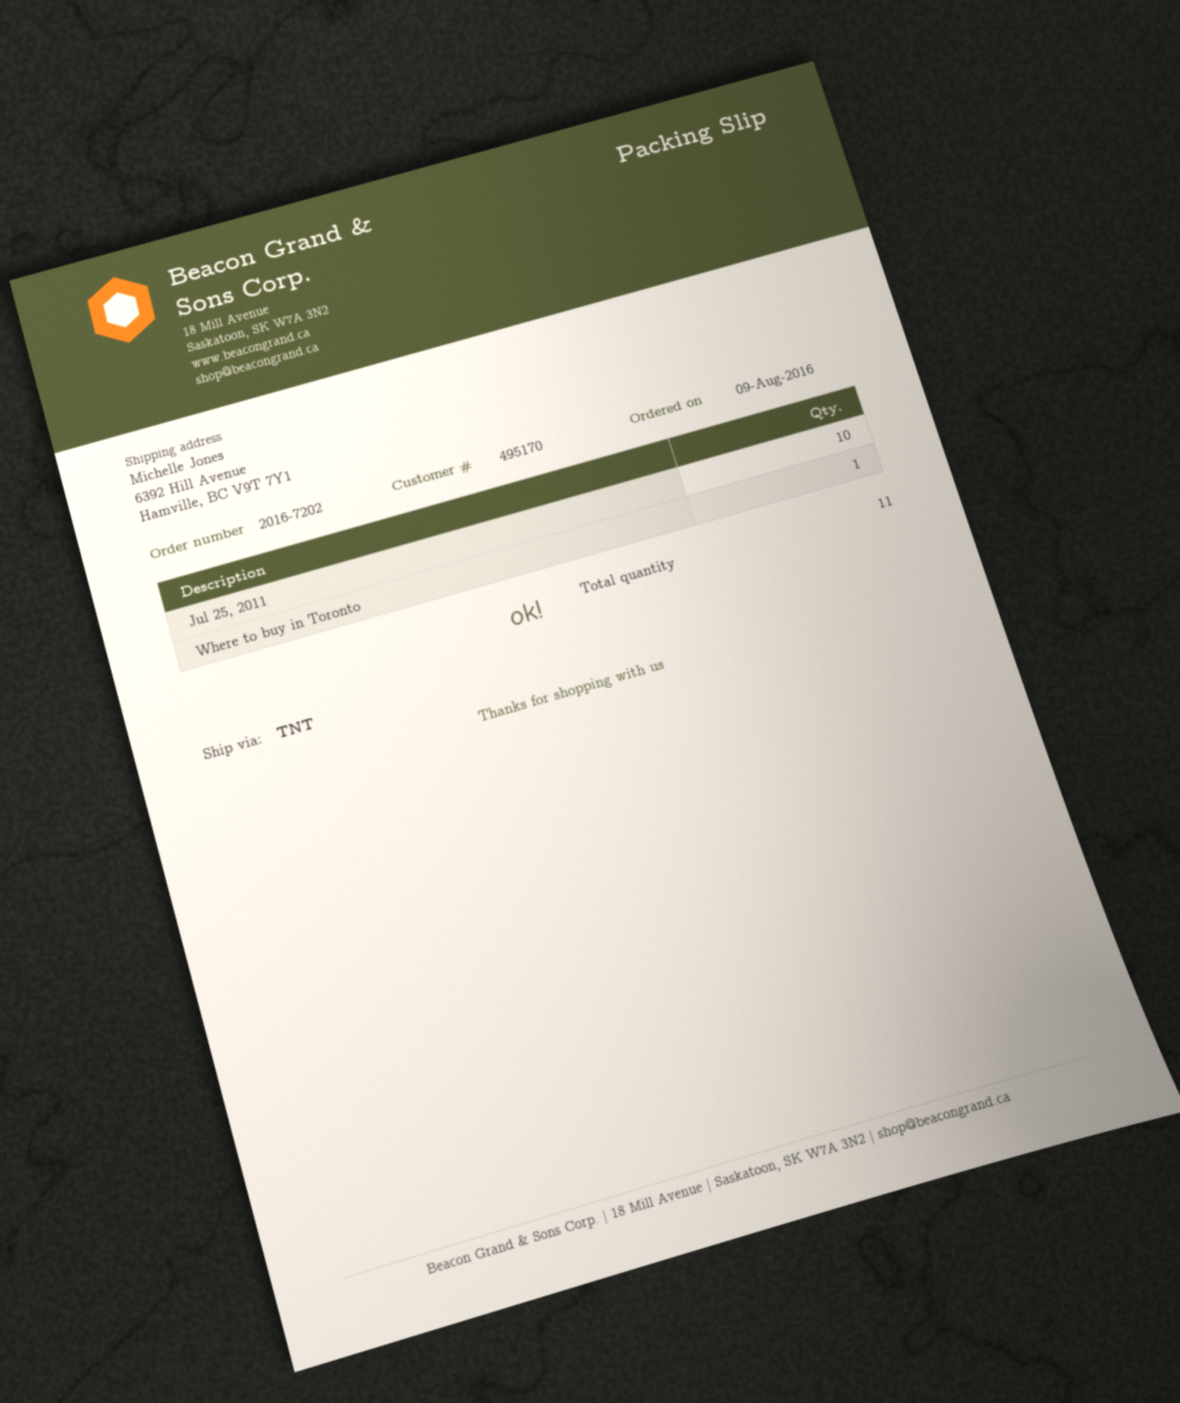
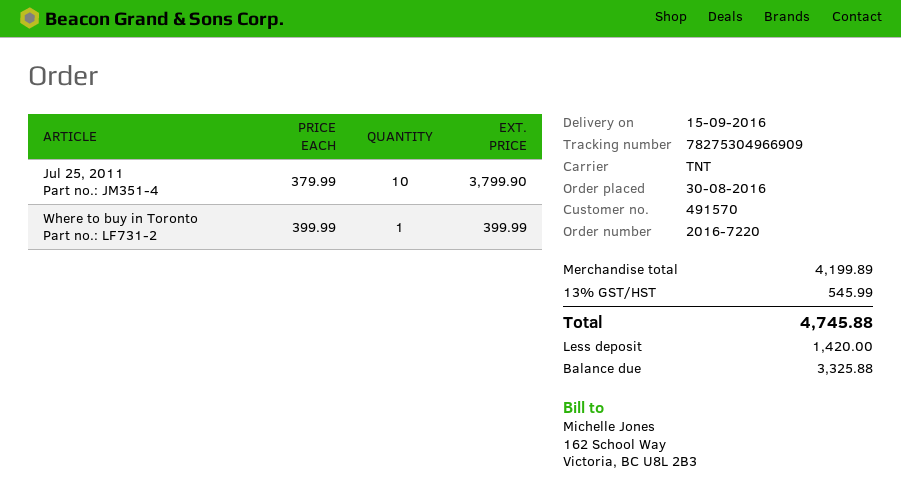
order number: 2016-7202 -> 2016-7220
order date: 2016-08-09 -> 2016-08-30
customer number: 495170 -> 491570

